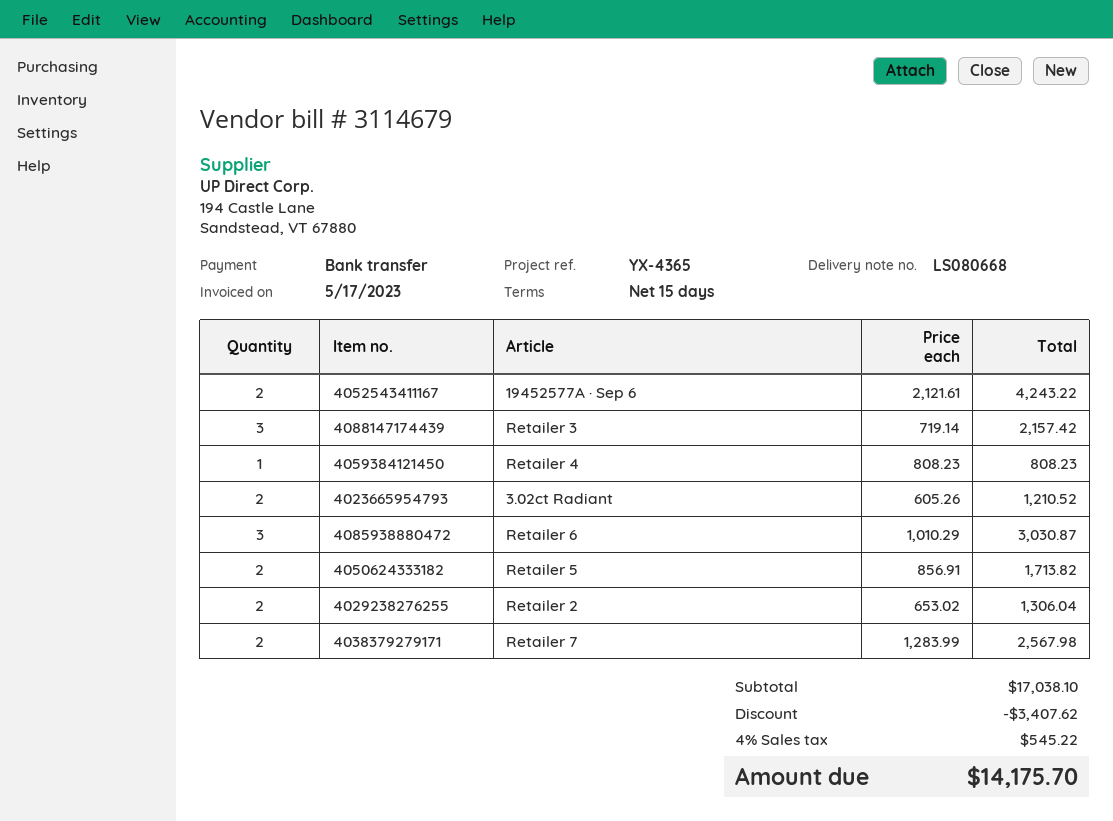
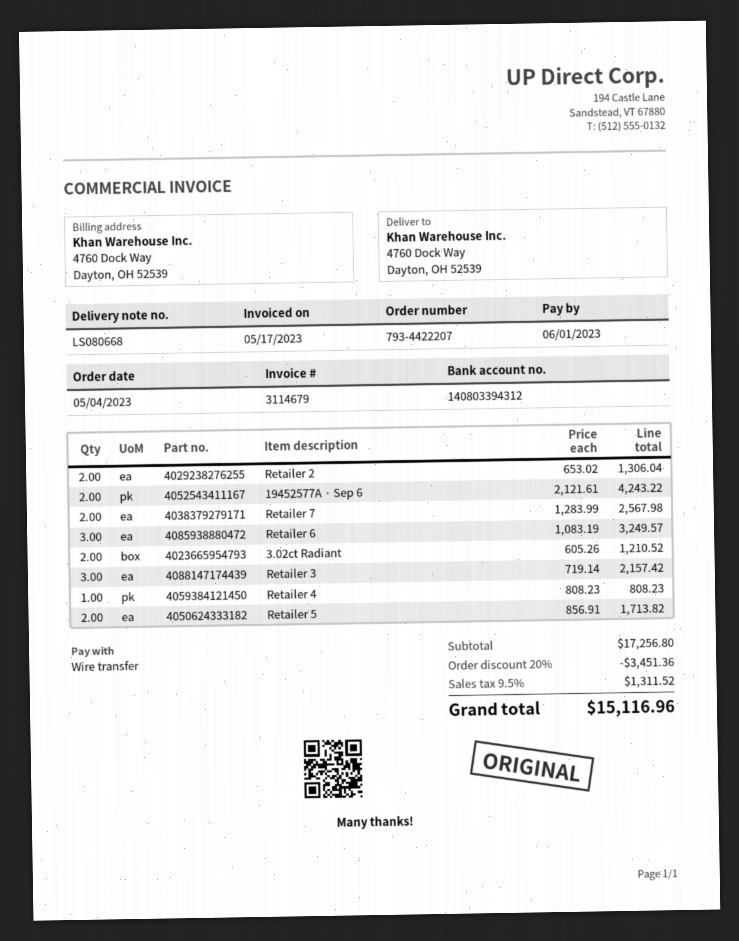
Retailer 6: 3 x 1010.29 = 3030.87 -> 3 x 1083.19 = 3249.57
subtotal: 17038.10 -> 17256.80
discount: 3407.62 -> 3451.36
tax: 4% = 545.22 -> 9.5% = 1311.52
total: 14175.70 -> 15116.96

